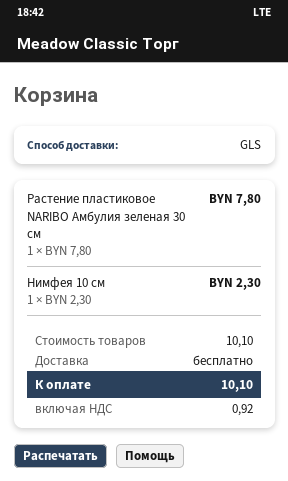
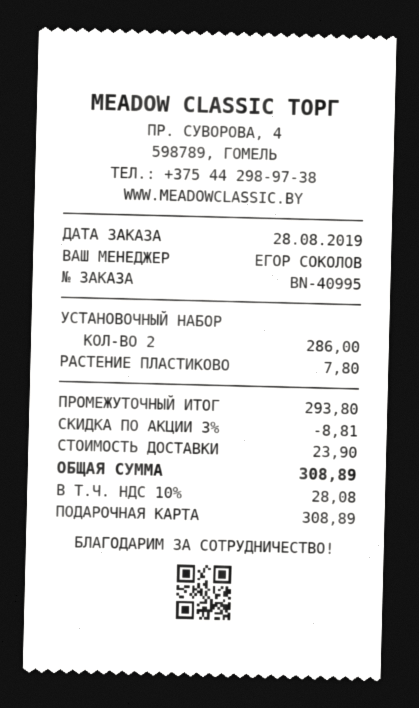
Нимфея 10 см: 1 for 2.30 -> none
УСТАНОВОЧНЫЙ НАБОР: none -> 2 for 286.00
subtotal: 10.10 -> 293.80
discount: none -> 3% = 8.81
shipping: 0.00 -> 23.90
tax: 0.92 -> 28.08
total: 10.10 -> 308.89

